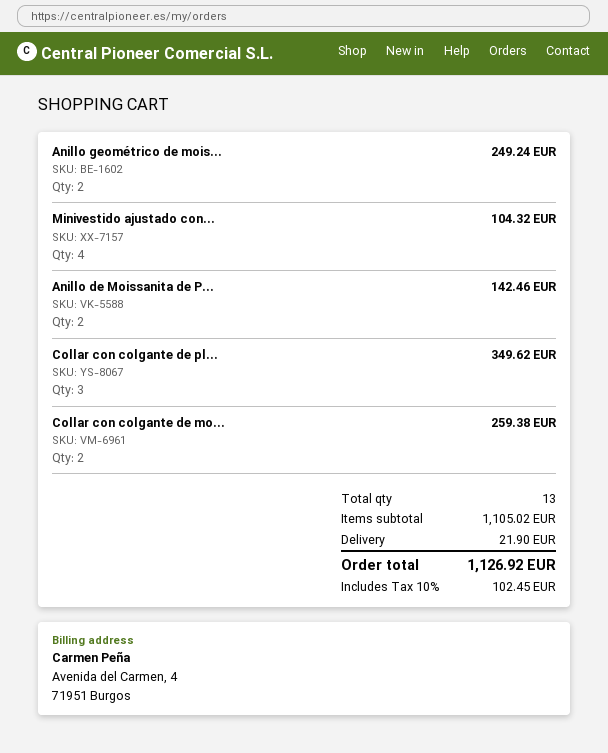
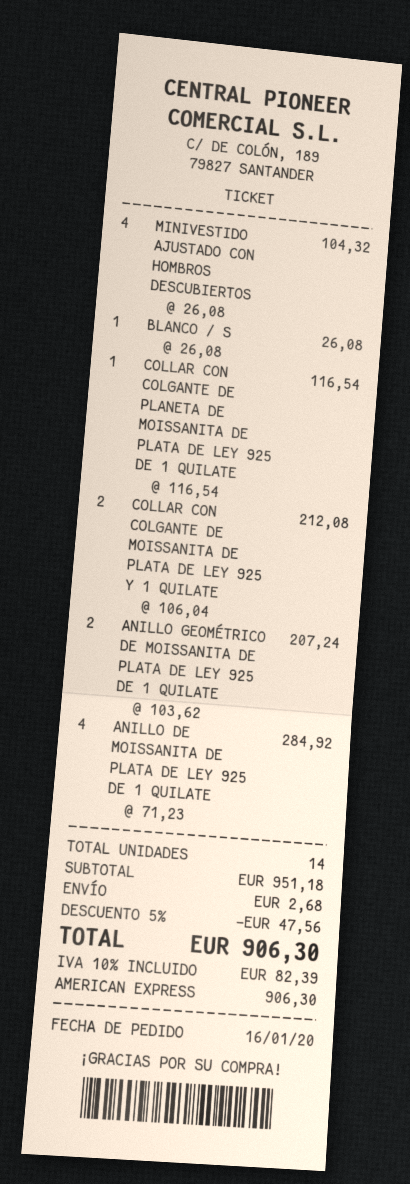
Anillo geométrico de mois...: 2 for 249.24 -> 2 for 207.24
Anillo de Moissanita de P...: 2 for 142.46 -> 4 for 284.92
Collar con colgante de pl...: 3 for 349.62 -> 1 for 116.54
Collar con colgante de mo...: 2 for 259.38 -> 2 for 212.08
BLANCO / S: none -> 1 for 26.08
total quantity: 13 -> 14
subtotal: 1105.02 -> 951.18
discount: none -> 5% = 47.56
shipping: 21.90 -> 2.68
tax: 10% = 102.45 -> 10% = 82.39
total: 1126.92 -> 906.30

